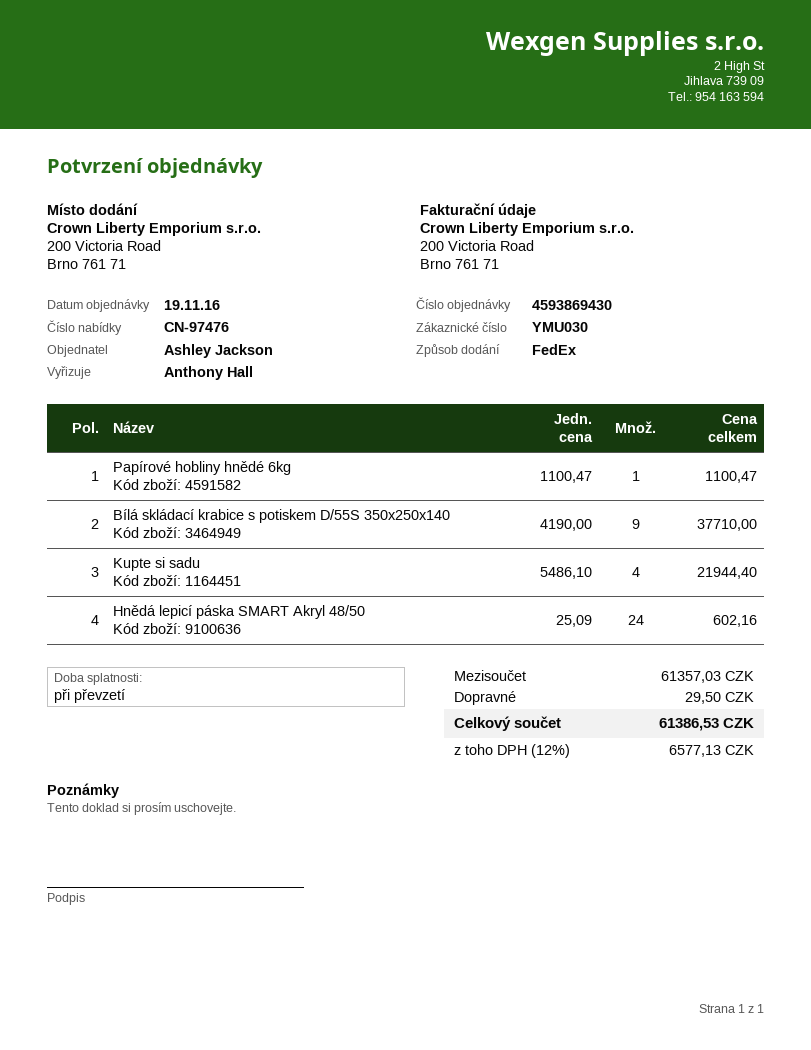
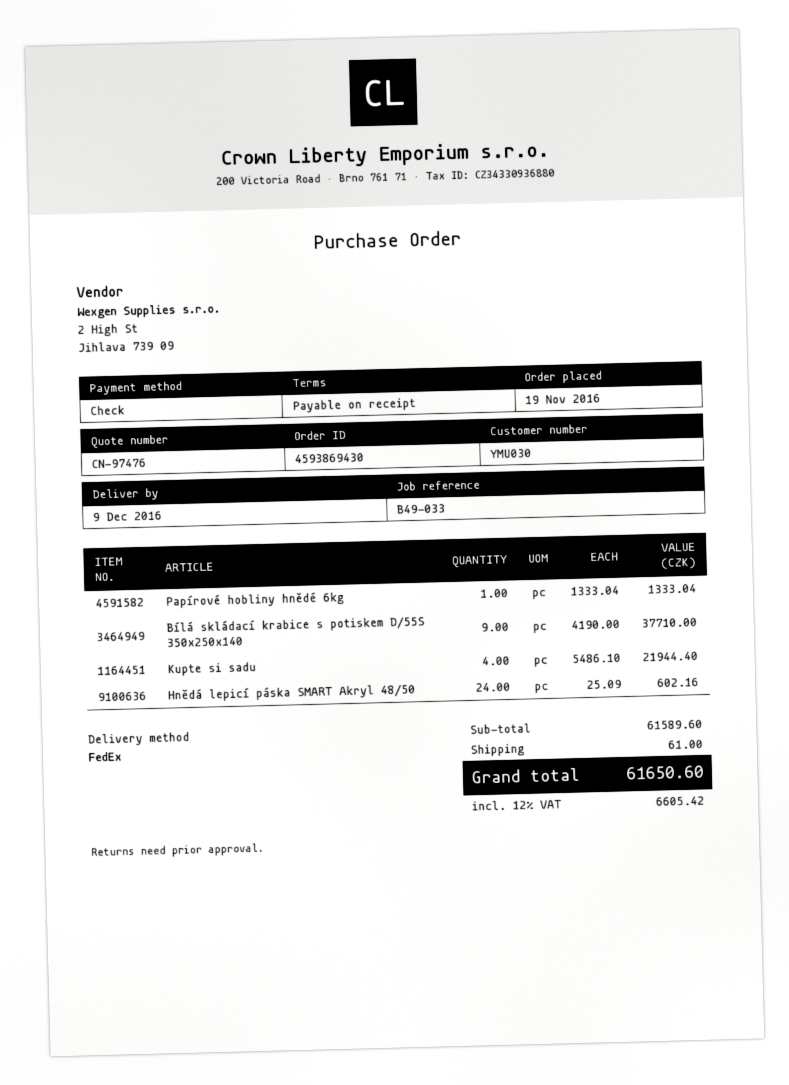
Papírové hobliny hnědé 6kg: 1 x 1100.47 = 1100.47 -> 1 x 1333.04 = 1333.04
subtotal: 61357.03 -> 61589.60
shipping: 29.50 -> 61.00
tax: 12% = 6577.13 -> 12% = 6605.42
total: 61386.53 -> 61650.60

